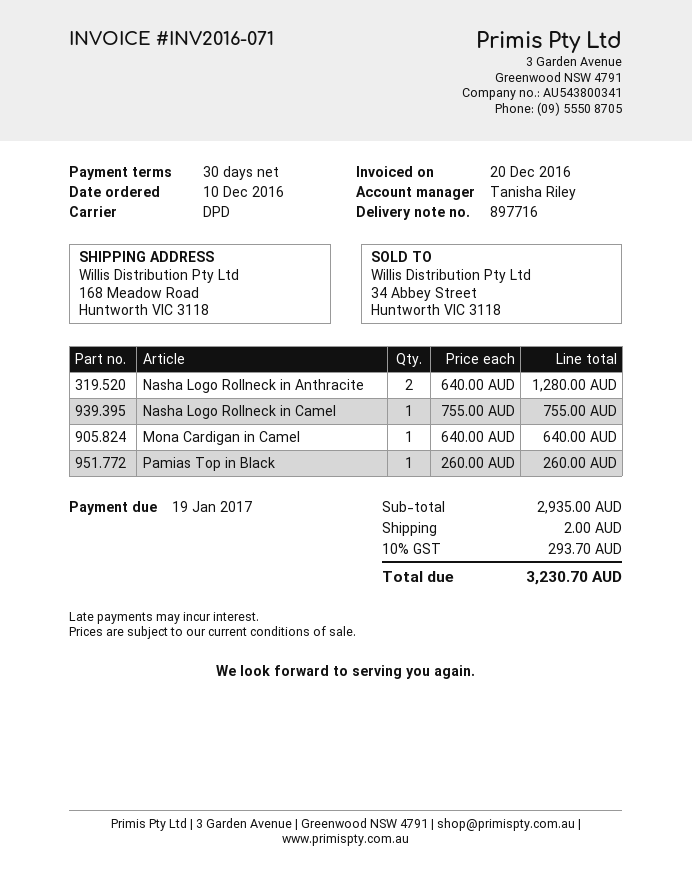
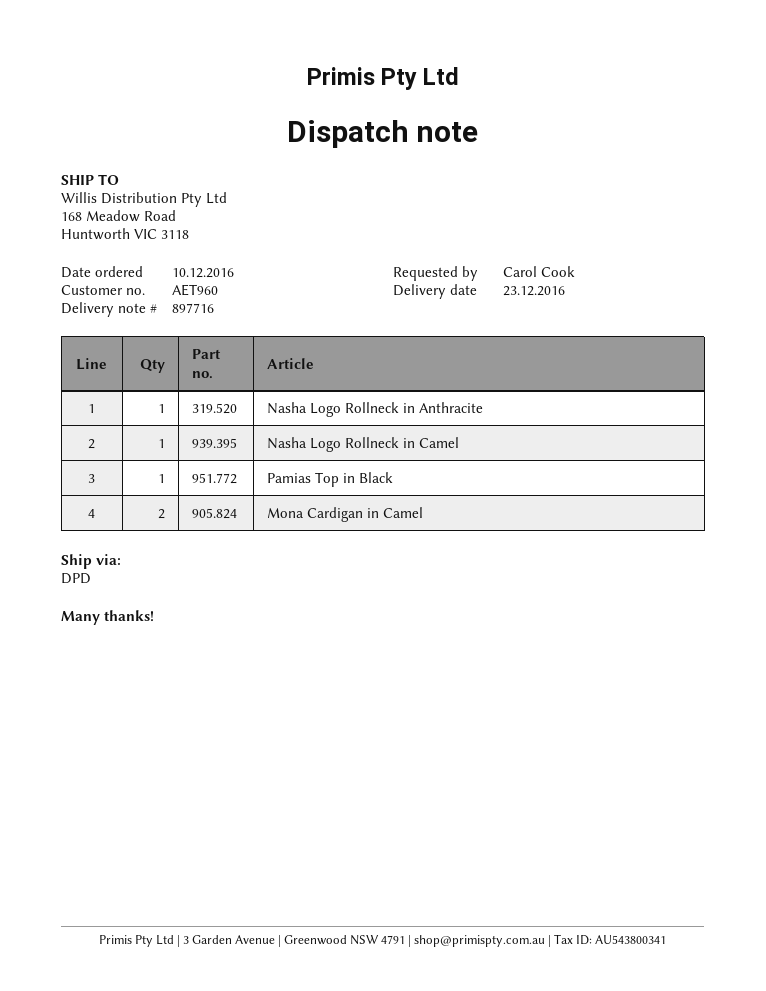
Nasha Logo Rollneck in Anthracite: 2 -> 1
Mona Cardigan in Camel: 1 -> 2

